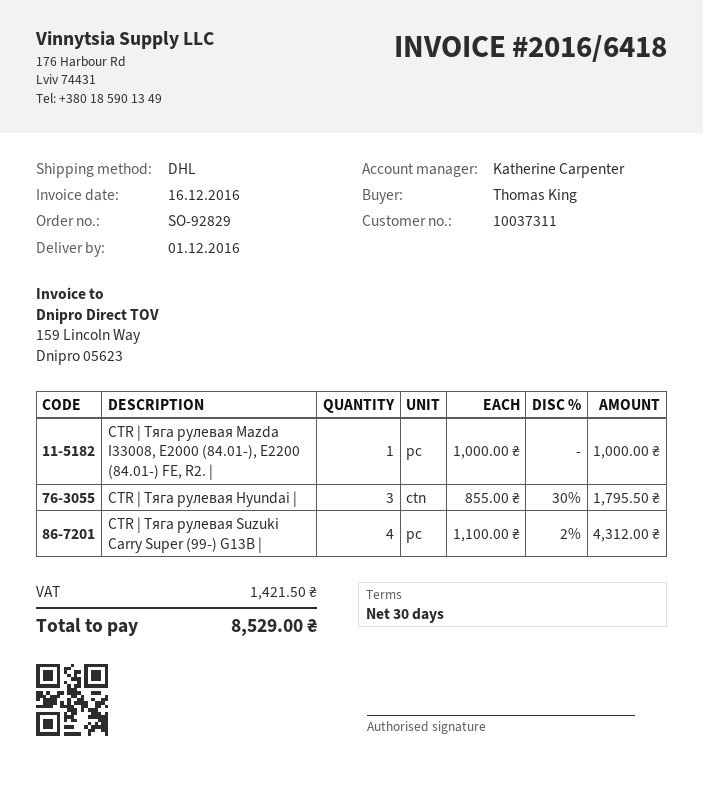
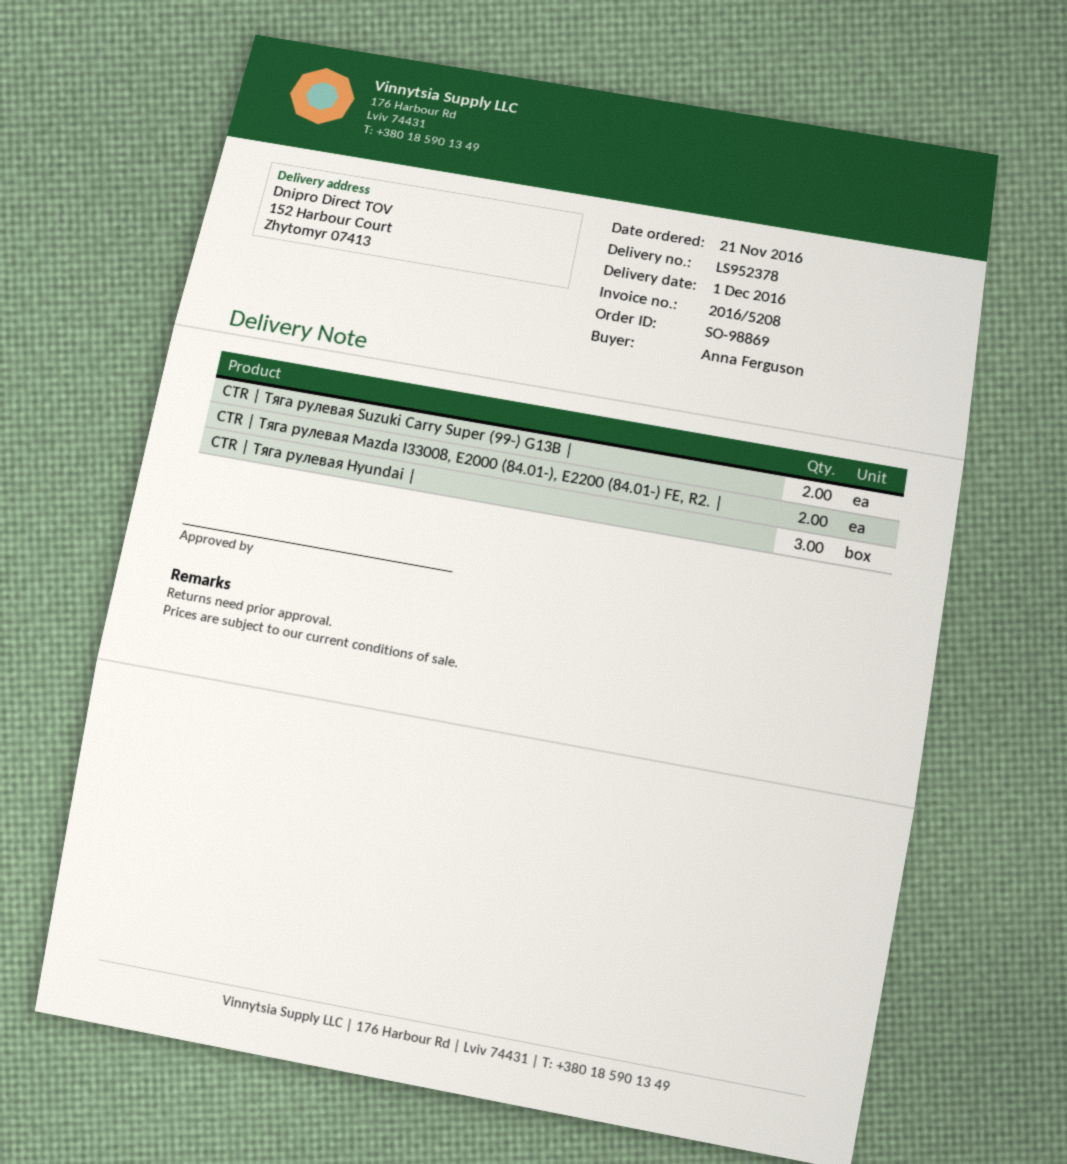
order number: SO-92829 -> SO-98869
invoice number: 2016/6418 -> 2016/5208
ordered by: Thomas King -> Anna Ferguson
CTR | Тяга рулевая Mazda I33008, E2000 (84.01-), E2200 (84.01-) FE, R2. |: 1 -> 2
CTR | Тяга рулевая Suzuki Carry Super (99-) G13B |: 4 -> 2

